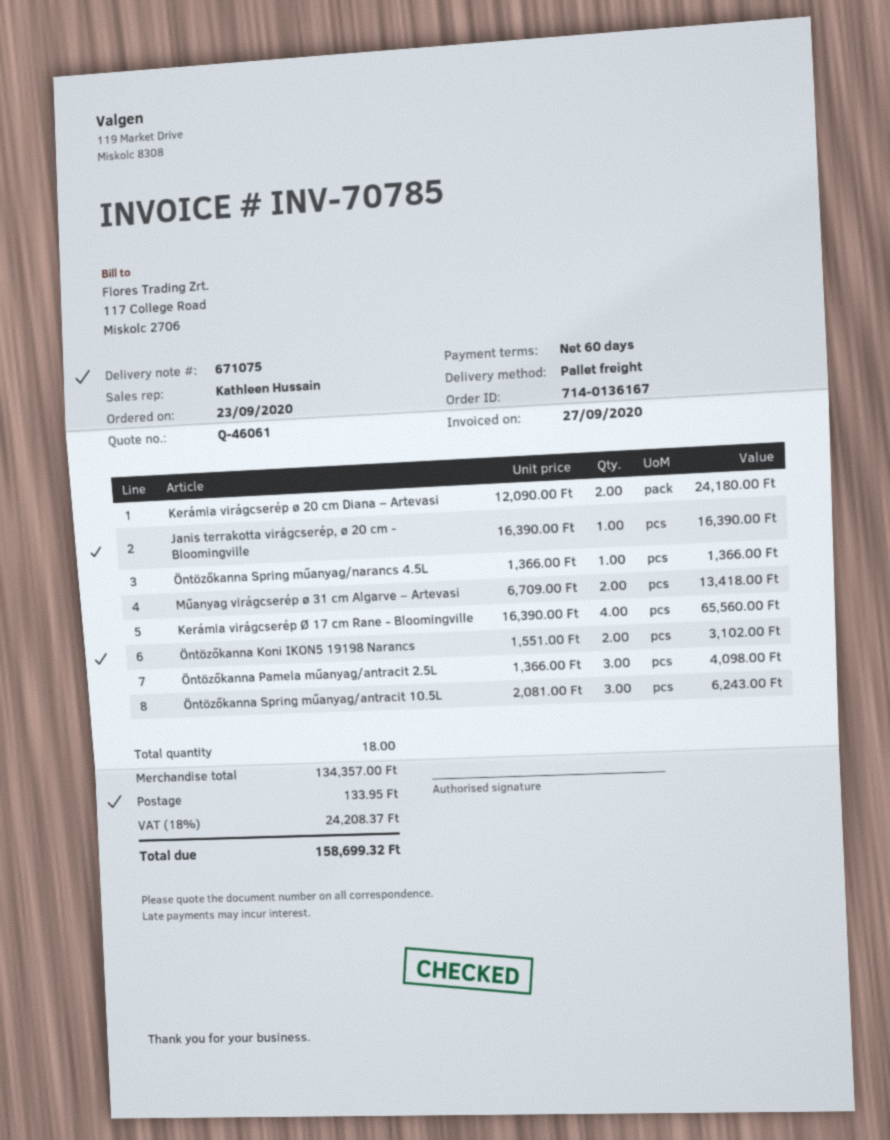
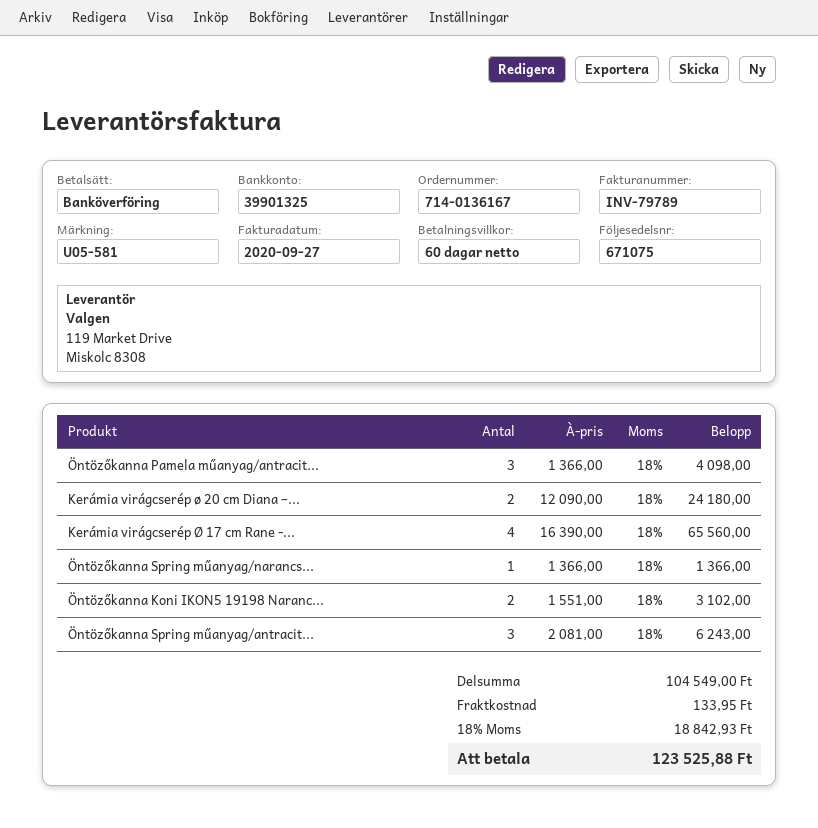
invoice number: INV-70785 -> INV-79789
Janis terrakotta virágcserép, ø 20 cm - Bloomingville: 1 x 16390.00 = 16390.00 -> none
Műanyag virágcserép ø 31 cm Algarve – Artevasi: 2 x 6709.00 = 13418.00 -> none
subtotal: 134357.00 -> 104549.00
tax: 18% = 24208.37 -> 18% = 18842.93
total: 158699.32 -> 123525.88

